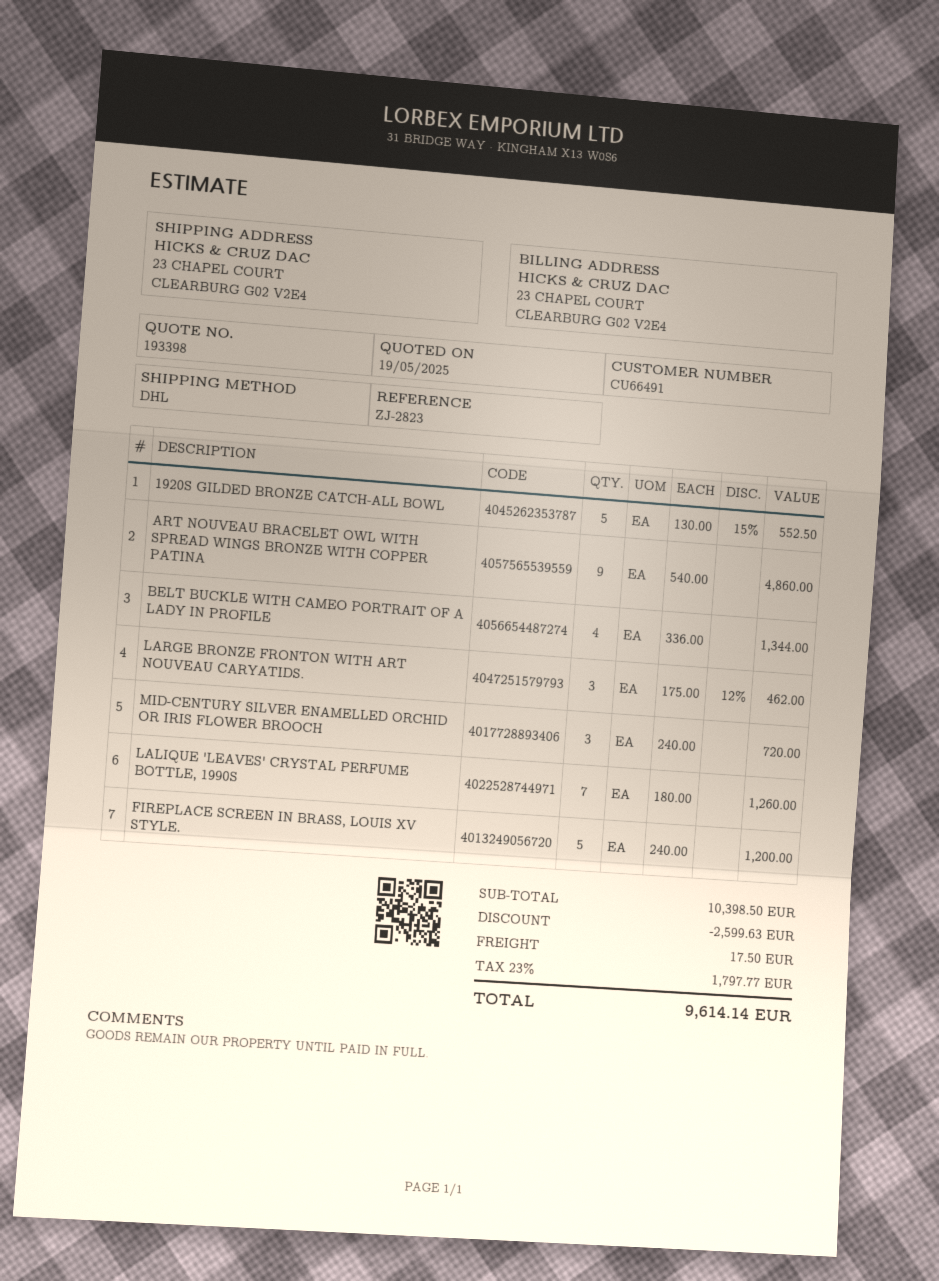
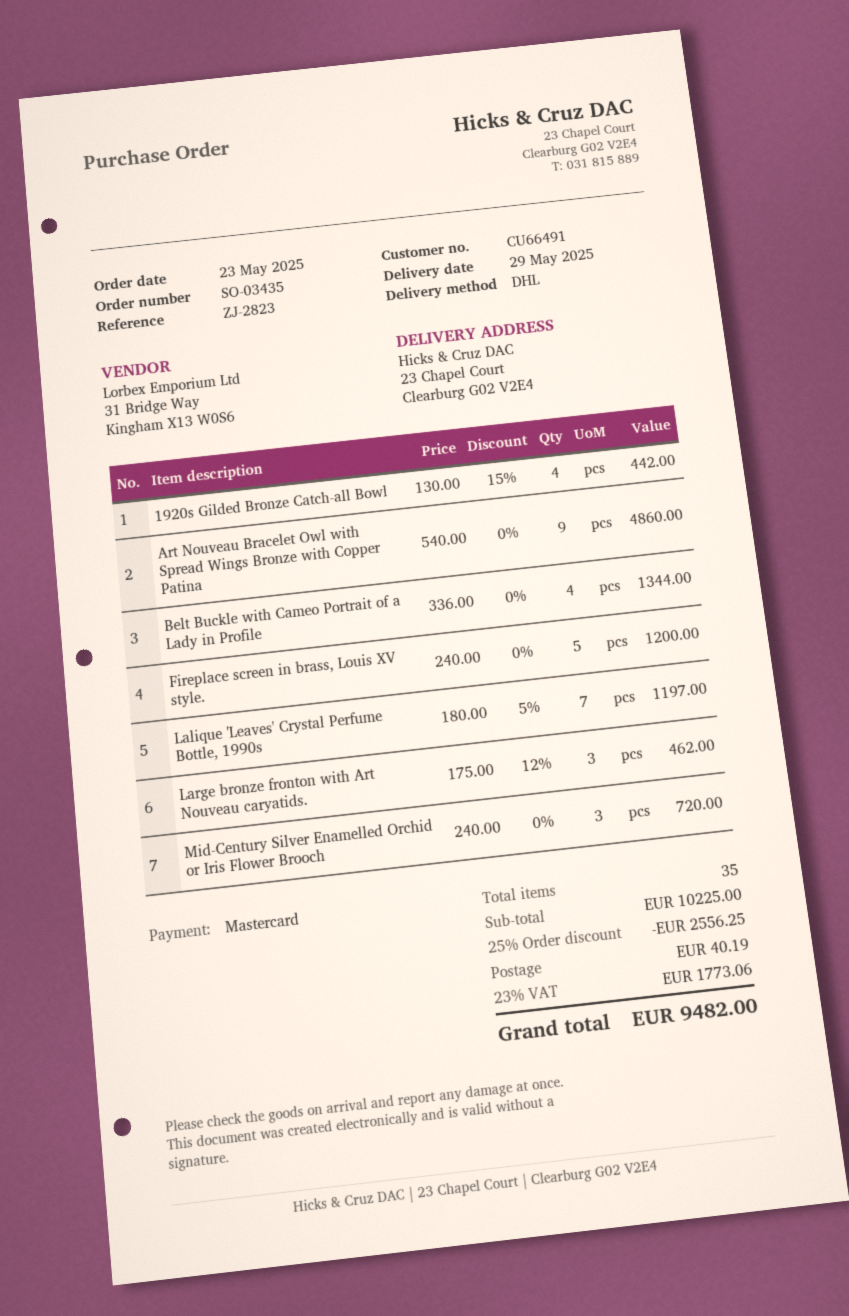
1920S GILDED BRONZE CATCH-ALL BOWL: 5 x 130.00 - 15% = 552.50 -> 4 x 130.00 - 15% = 442.00
LALIQUE 'LEAVES' CRYSTAL PERFUME BOTTLE, 1990S: 7 x 180.00 = 1260.00 -> 7 x 180.00 - 5% = 1197.00
subtotal: 10398.50 -> 10225.00
discount: 2599.63 -> 2556.25
shipping: 17.50 -> 40.19
tax: 23% = 1797.77 -> 23% = 1773.06
total: 9614.14 -> 9482.00

